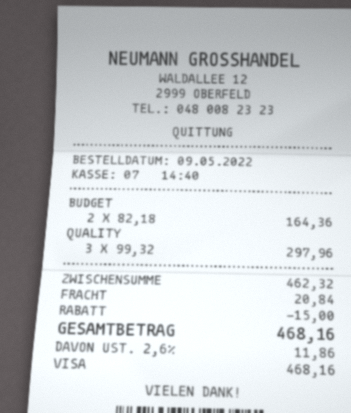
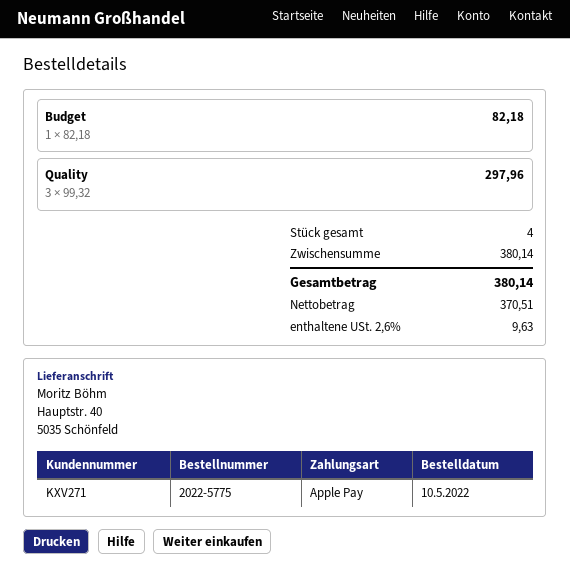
order date: 2022-05-09 -> 2022-05-10
payment method: Visa -> Apple Pay
BUDGET: 2 x 82.18 = 164.36 -> 1 x 82.18 = 82.18
subtotal: 462.32 -> 380.14
discount: 15.00 -> none
shipping: 20.84 -> none
tax: 2.6% = 11.86 -> 2.6% = 9.63
total: 468.16 -> 380.14

